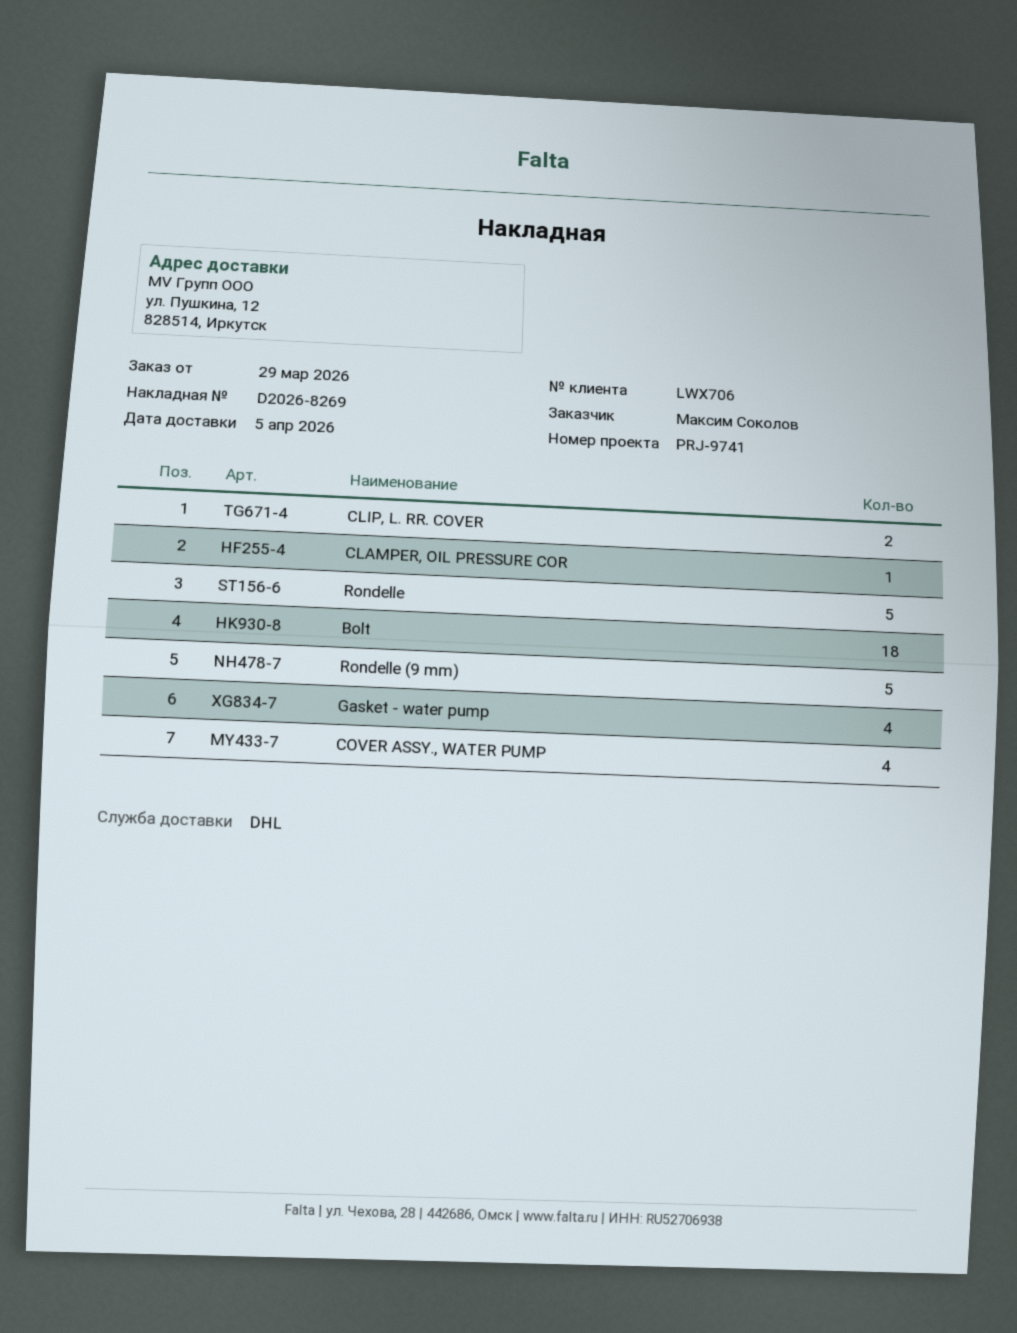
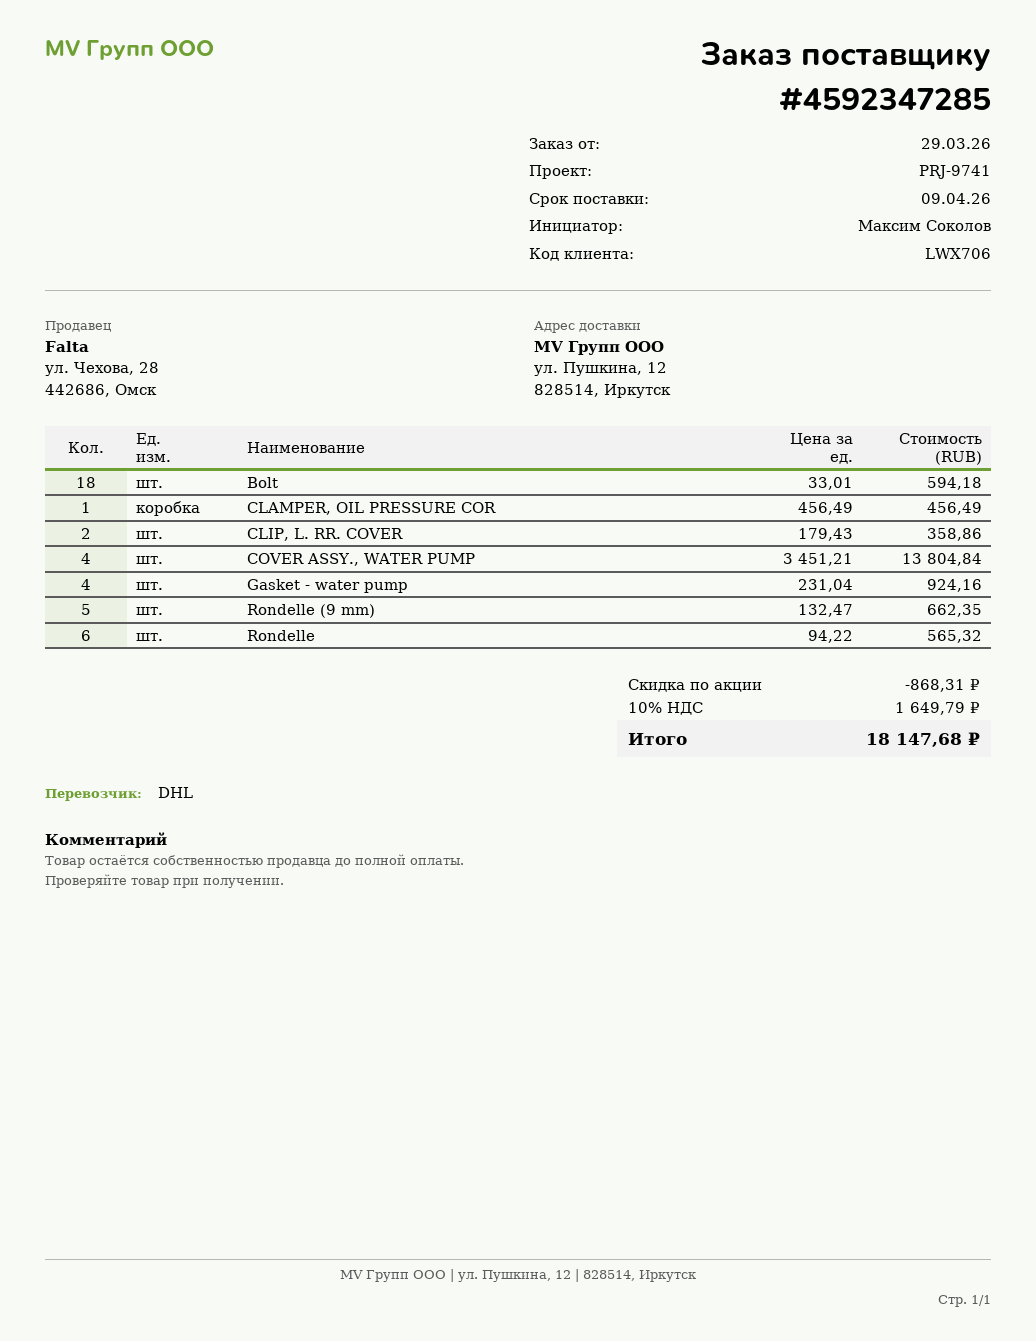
delivery date: 2026-04-05 -> 2026-04-09
Rondelle: 5 -> 6

